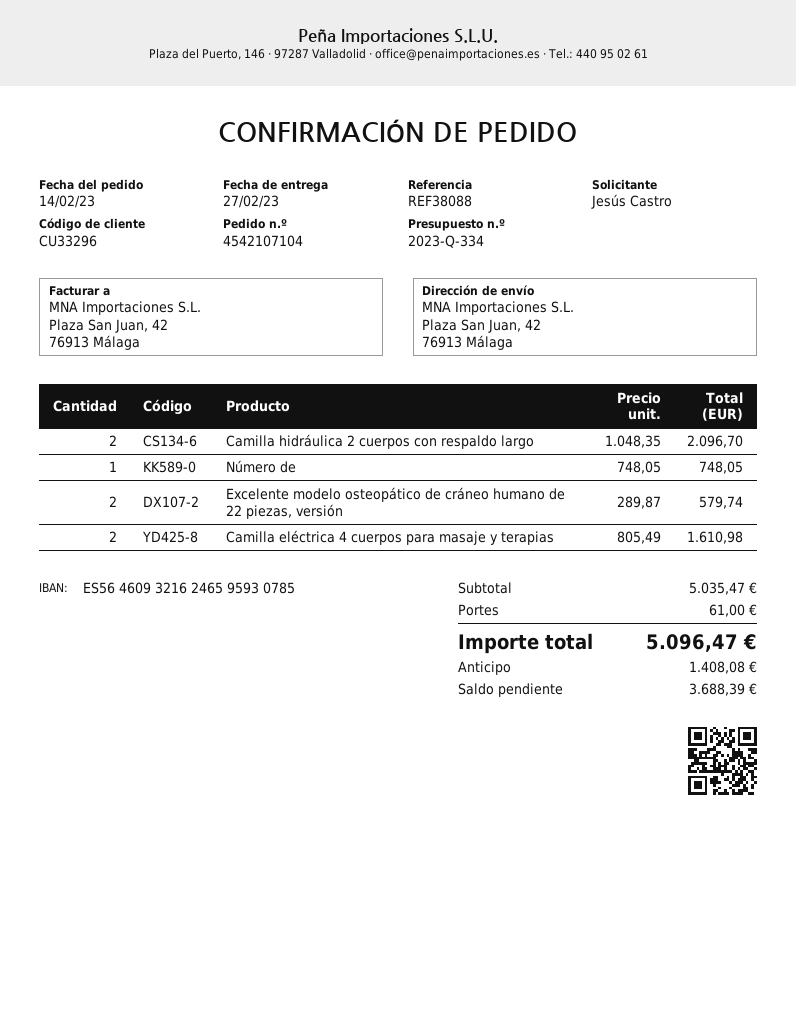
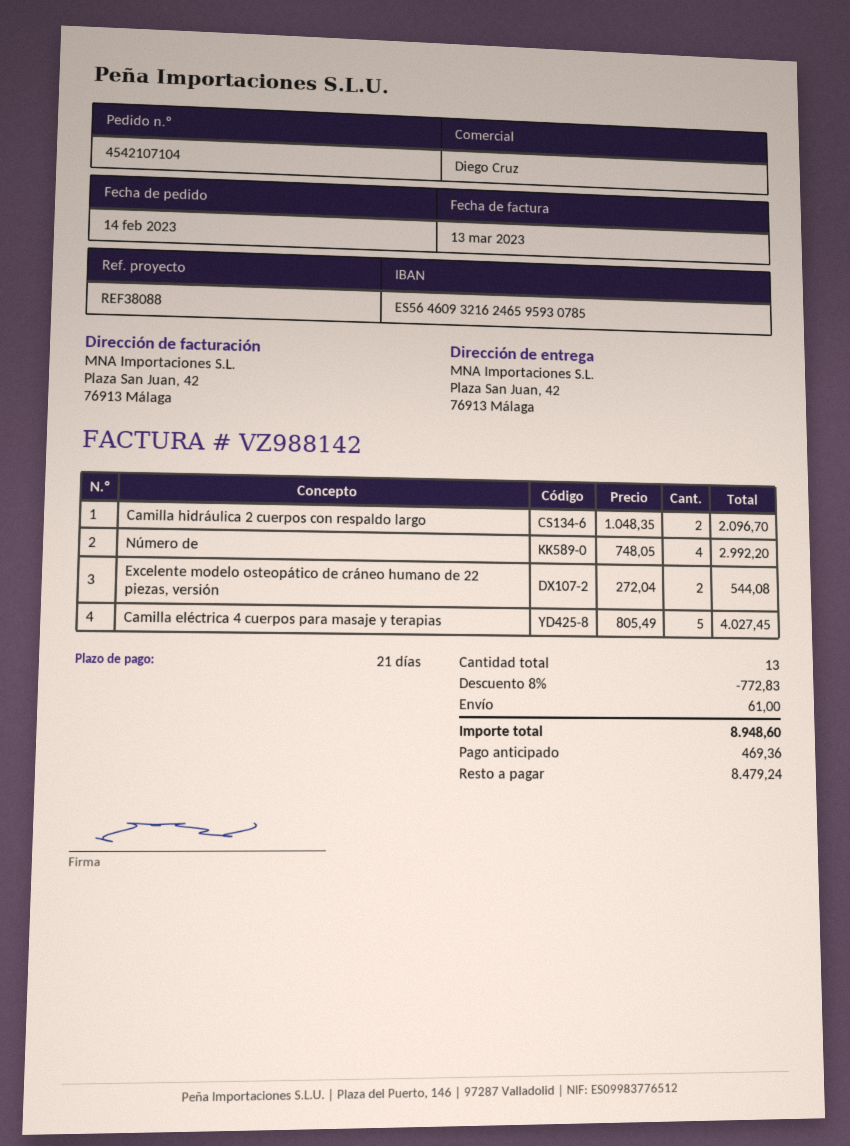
Número de: 1 x 748.05 = 748.05 -> 4 x 748.05 = 2992.20
Excelente modelo osteopático de cráneo humano de 22 piezas, versión: 2 x 289.87 = 579.74 -> 2 x 272.04 = 544.08
Camilla eléctrica 4 cuerpos para masaje y terapias: 2 x 805.49 = 1610.98 -> 5 x 805.49 = 4027.45
discount: none -> 8% = 772.83
total: 5096.47 -> 8948.60
deposit: 1408.08 -> 469.36
balance: 3688.39 -> 8479.24

